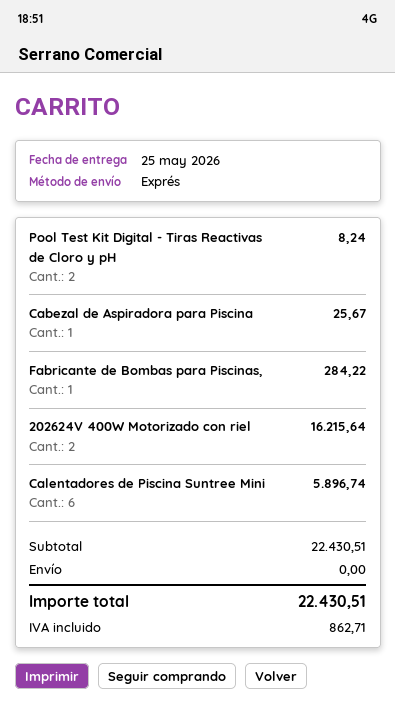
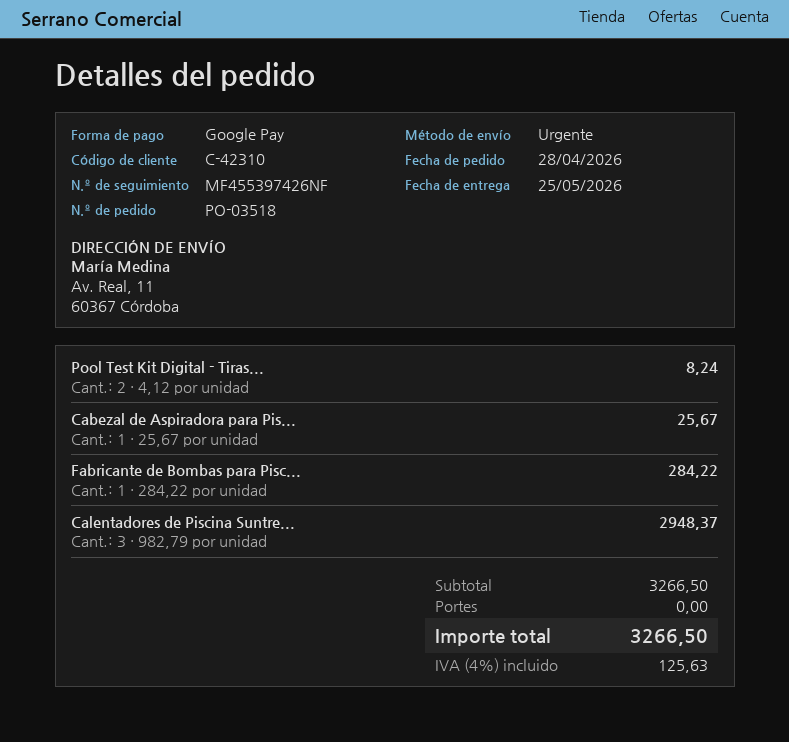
202624V 400W Motorizado con riel: 2 for 16215.64 -> none
Calentadores de Piscina Suntree Mini: 6 for 5896.74 -> 3 for 2948.37
subtotal: 22430.51 -> 3266.50
tax: 862.71 -> 125.63
total: 22430.51 -> 3266.50

